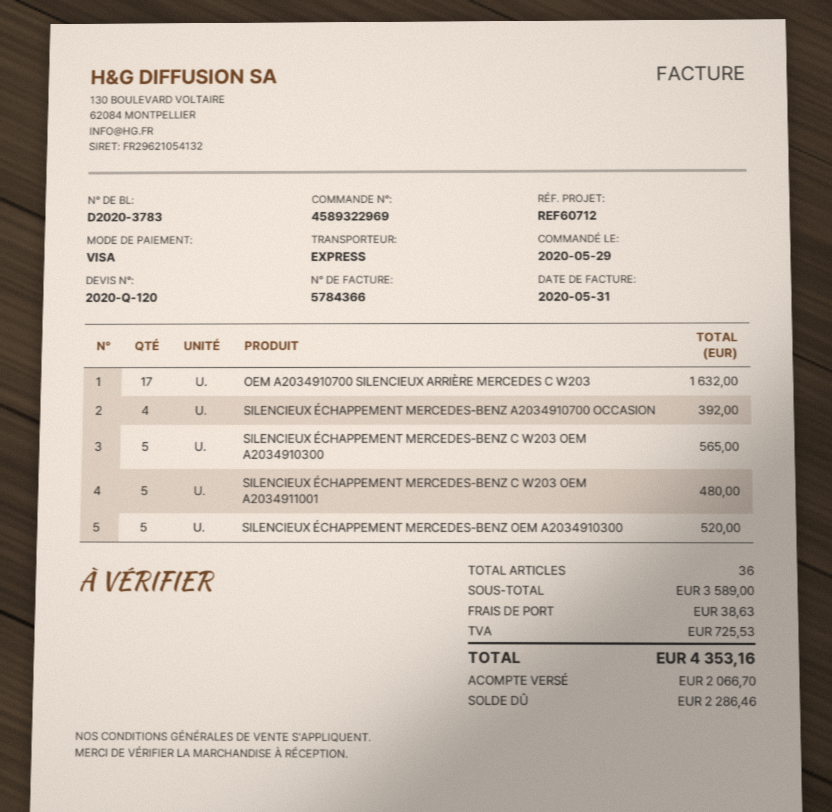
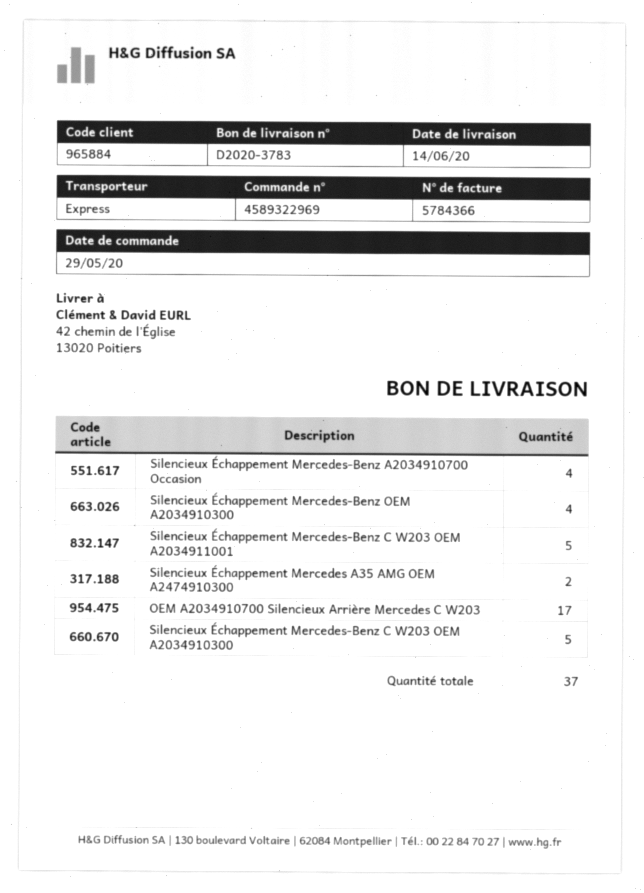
SILENCIEUX ÉCHAPPEMENT MERCEDES-BENZ OEM A2034910300: 5 -> 4
Silencieux Échappement Mercedes A35 AMG OEM A2474910300: none -> 2
total quantity: 36 -> 37

